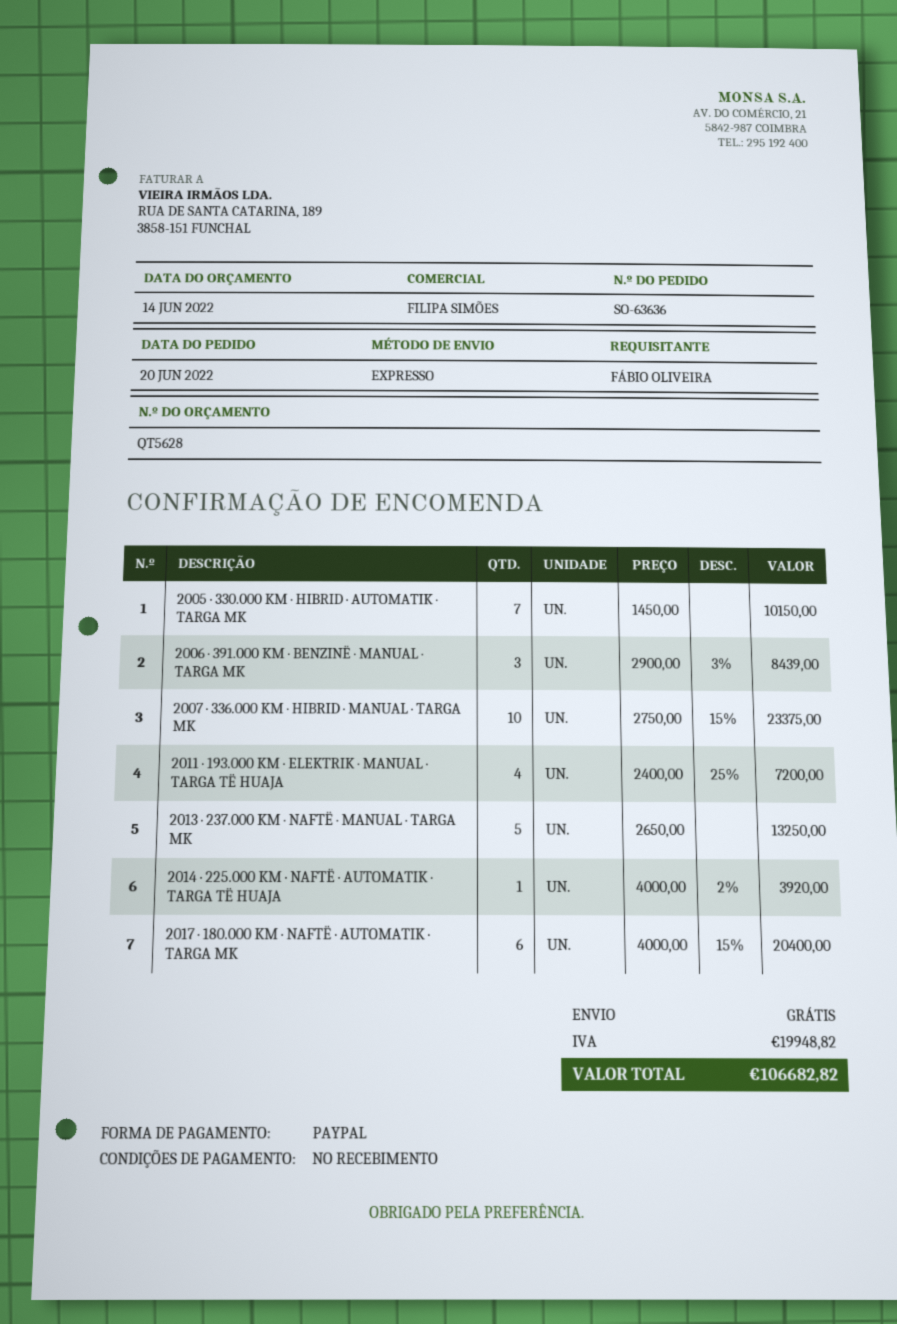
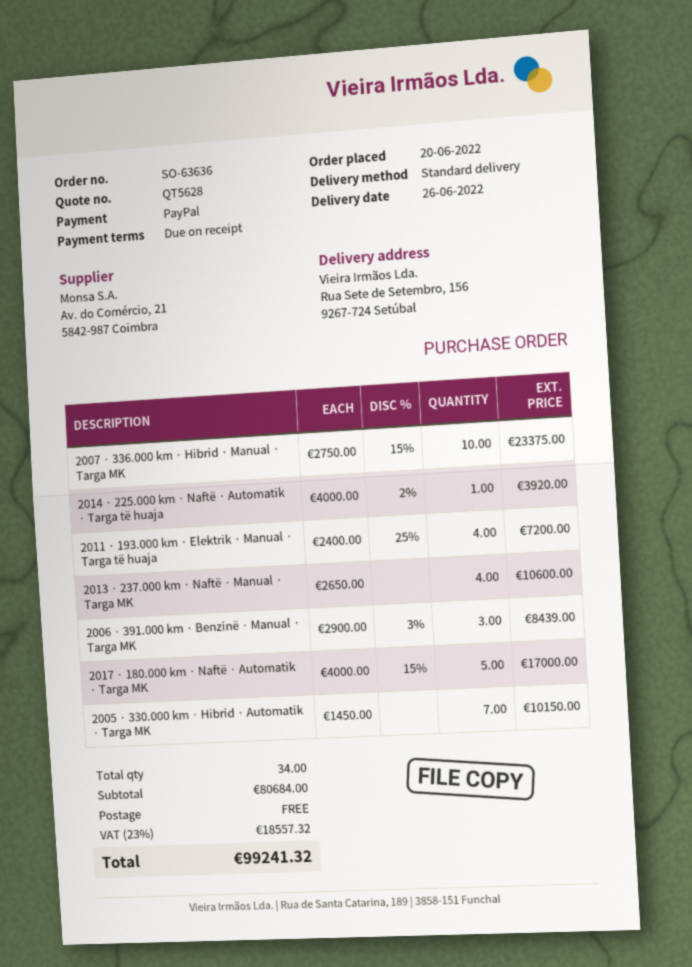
shipping method: express -> standard
2013 · 237.000 KM · NAFTË · MANUAL · TARGA MK: 5 x 2650.00 = 13250.00 -> 4 x 2650.00 = 10600.00
2017 · 180.000 KM · NAFTË · AUTOMATIK · TARGA MK: 6 x 4000.00 - 15% = 20400.00 -> 5 x 4000.00 - 15% = 17000.00
tax: 19948.82 -> 18557.32
total: 106682.82 -> 99241.32

